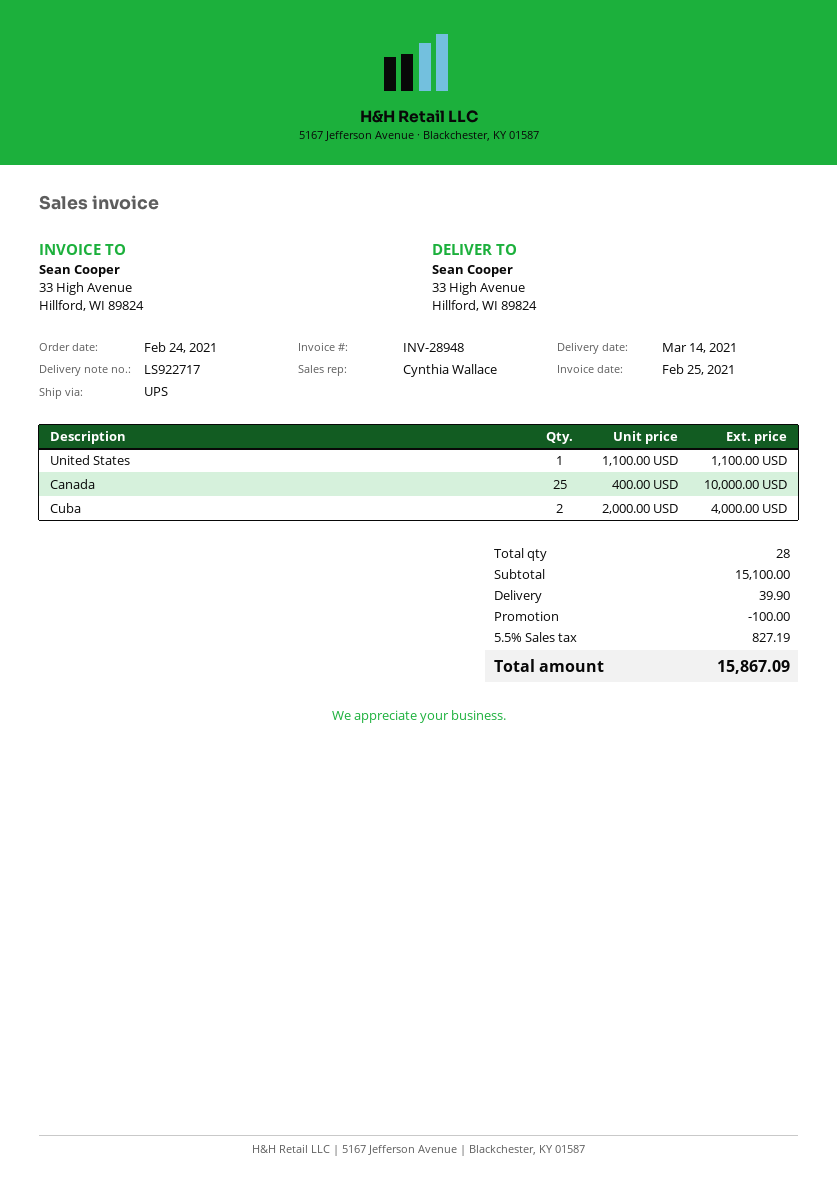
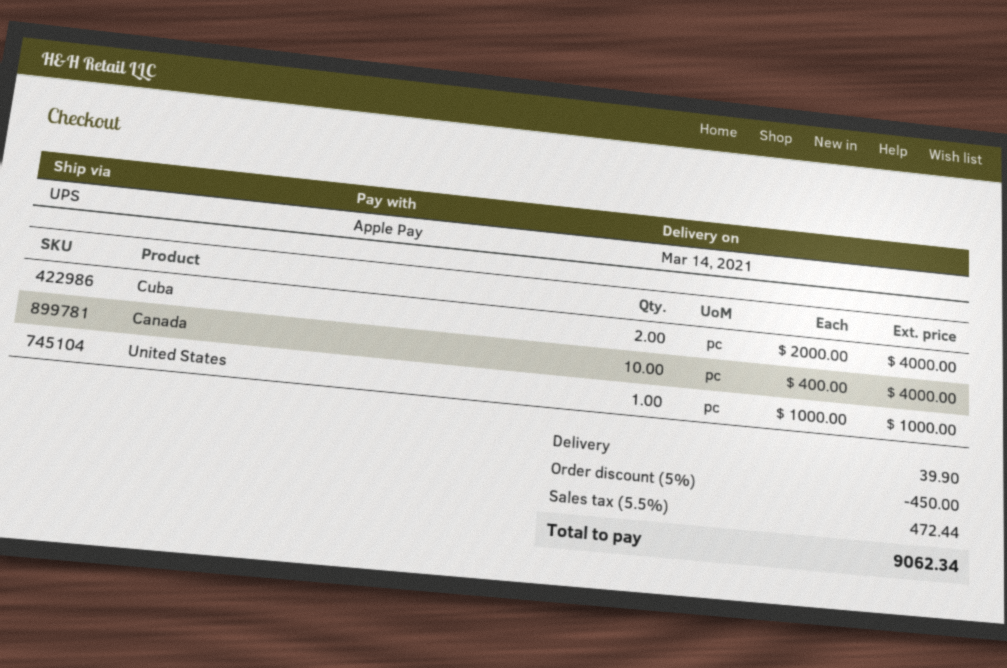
United States: 1 x 1100.00 = 1100.00 -> 1 x 1000.00 = 1000.00
Canada: 25 x 400.00 = 10000.00 -> 10 x 400.00 = 4000.00
discount: 100.00 -> 450.00
tax: 5.5% = 827.19 -> 5.5% = 472.44
total: 15867.09 -> 9062.34

